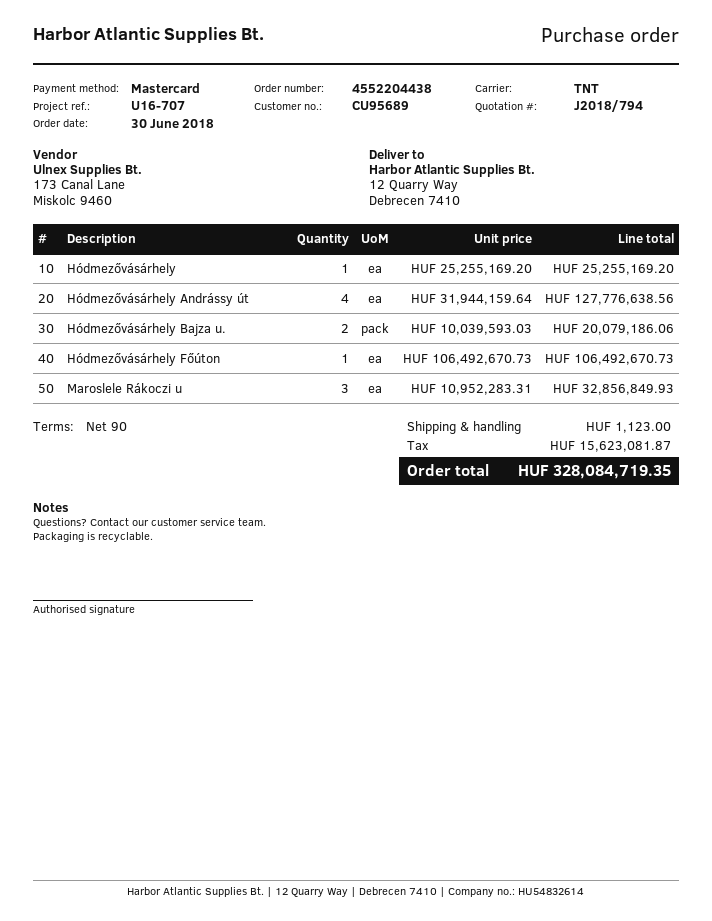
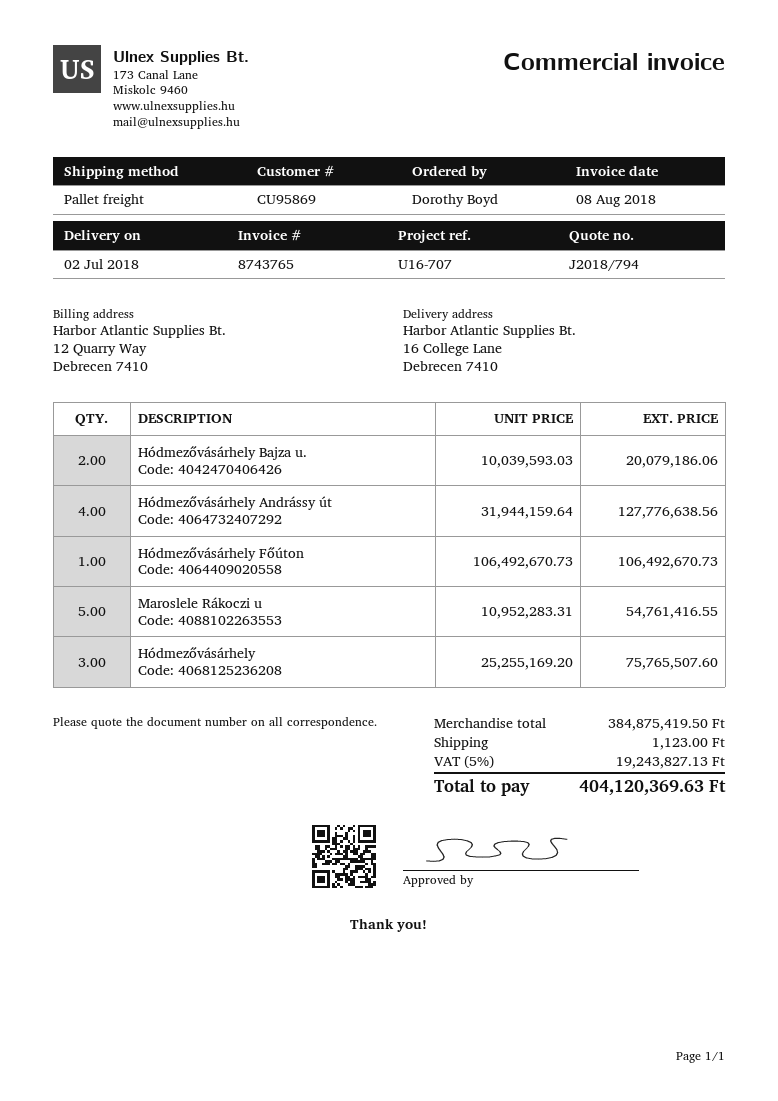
customer number: CU95689 -> CU95869
shipping method: TNT -> pallet freight
ship to: 12 Quarry Way, Debrecen 7410 -> 16 College Lane, Debrecen 7410
Hódmezővásárhely: 1 x 25255169.20 = 25255169.20 -> 3 x 25255169.20 = 75765507.60
Maroslele Rákoczi u: 3 x 10952283.31 = 32856849.93 -> 5 x 10952283.31 = 54761416.55
tax: 15623081.87 -> 19243827.13
total: 328084719.35 -> 404120369.63

